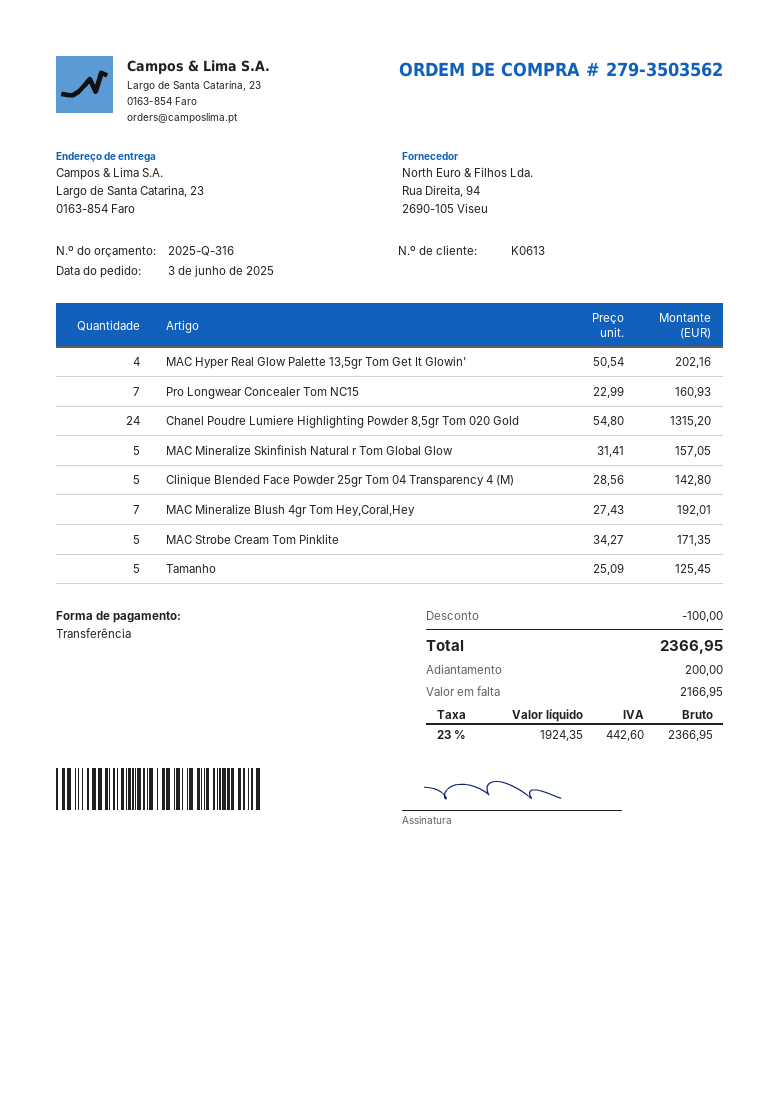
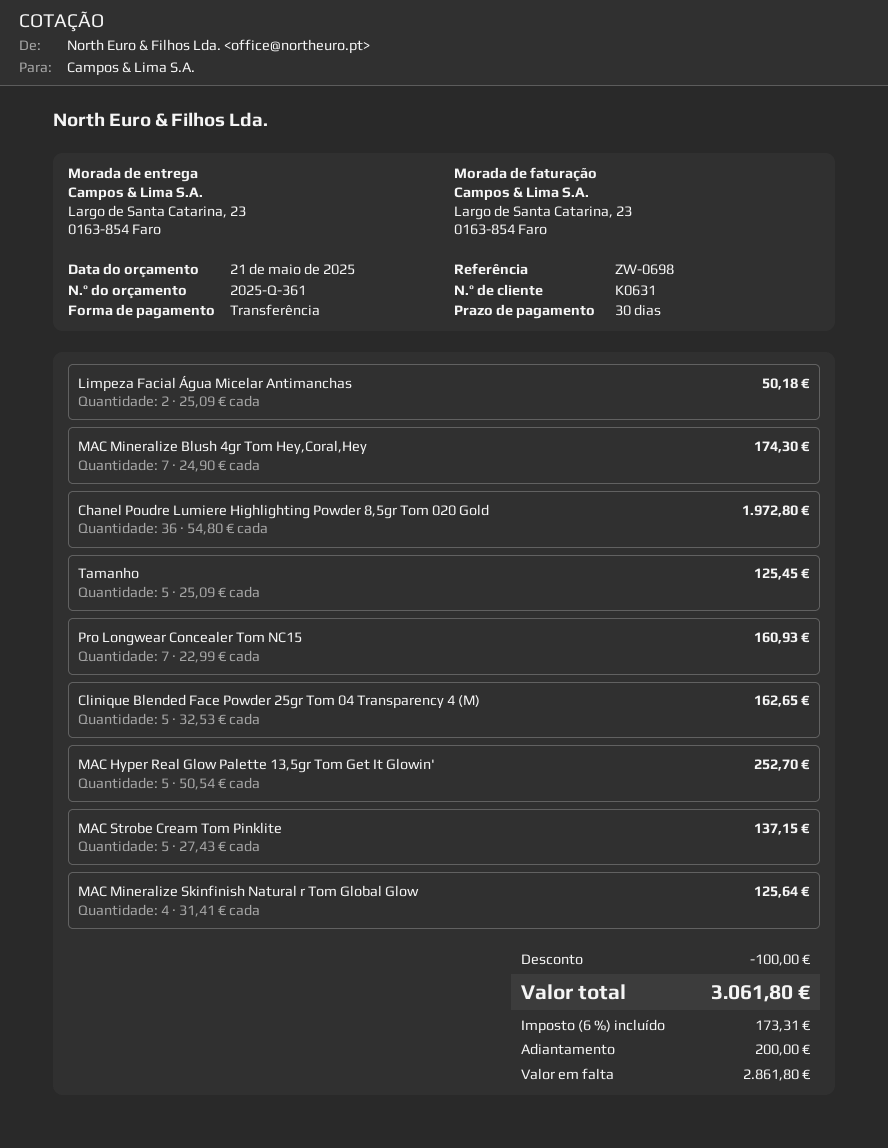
quote number: 2025-Q-316 -> 2025-Q-361
customer number: K0613 -> K0631
MAC Hyper Real Glow Palette 13,5gr Tom Get It Glowin': 4 x 50.54 = 202.16 -> 5 x 50.54 = 252.70
Chanel Poudre Lumiere Highlighting Powder 8,5gr Tom 020 Gold: 24 x 54.80 = 1315.20 -> 36 x 54.80 = 1972.80
MAC Mineralize Skinfinish Natural r Tom Global Glow: 5 x 31.41 = 157.05 -> 4 x 31.41 = 125.64
Clinique Blended Face Powder 25gr Tom 04 Transparency 4 (M): 5 x 28.56 = 142.80 -> 5 x 32.53 = 162.65
MAC Mineralize Blush 4gr Tom Hey,Coral,Hey: 7 x 27.43 = 192.01 -> 7 x 24.90 = 174.30
MAC Strobe Cream Tom Pinklite: 5 x 34.27 = 171.35 -> 5 x 27.43 = 137.15
Limpeza Facial Água Micelar Antimanchas: none -> 2 x 25.09 = 50.18
tax: 23% = 442.60 -> 6% = 173.31
total: 2366.95 -> 3061.80
balance: 2166.95 -> 2861.80

